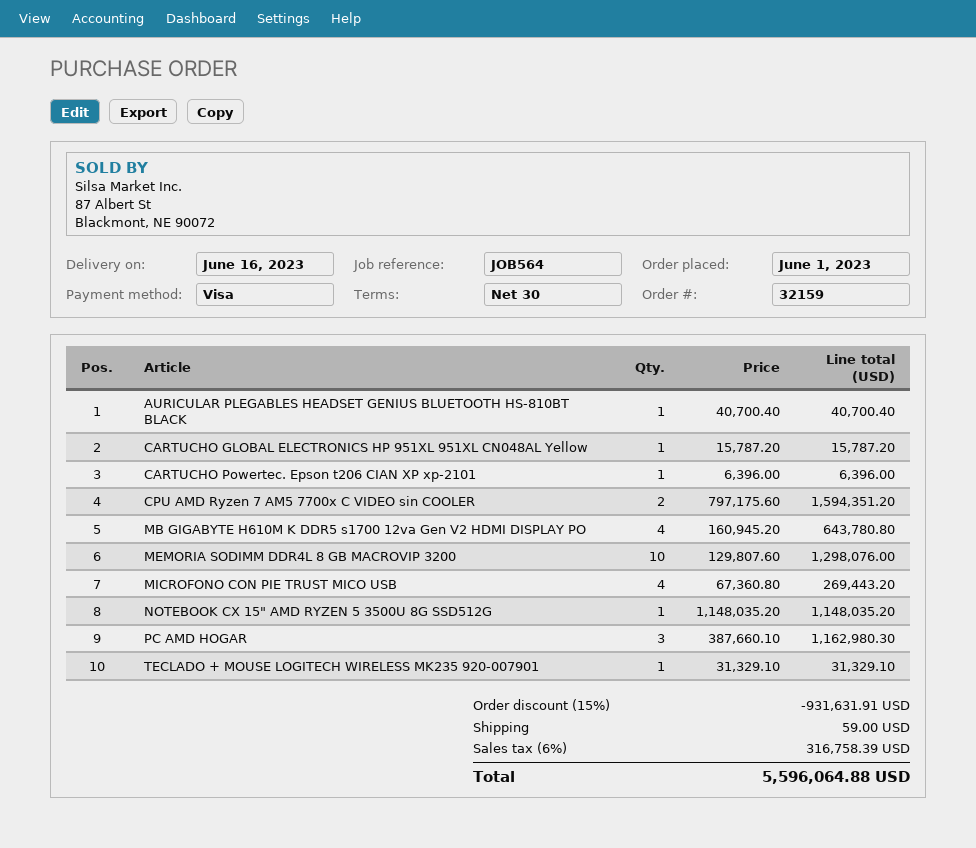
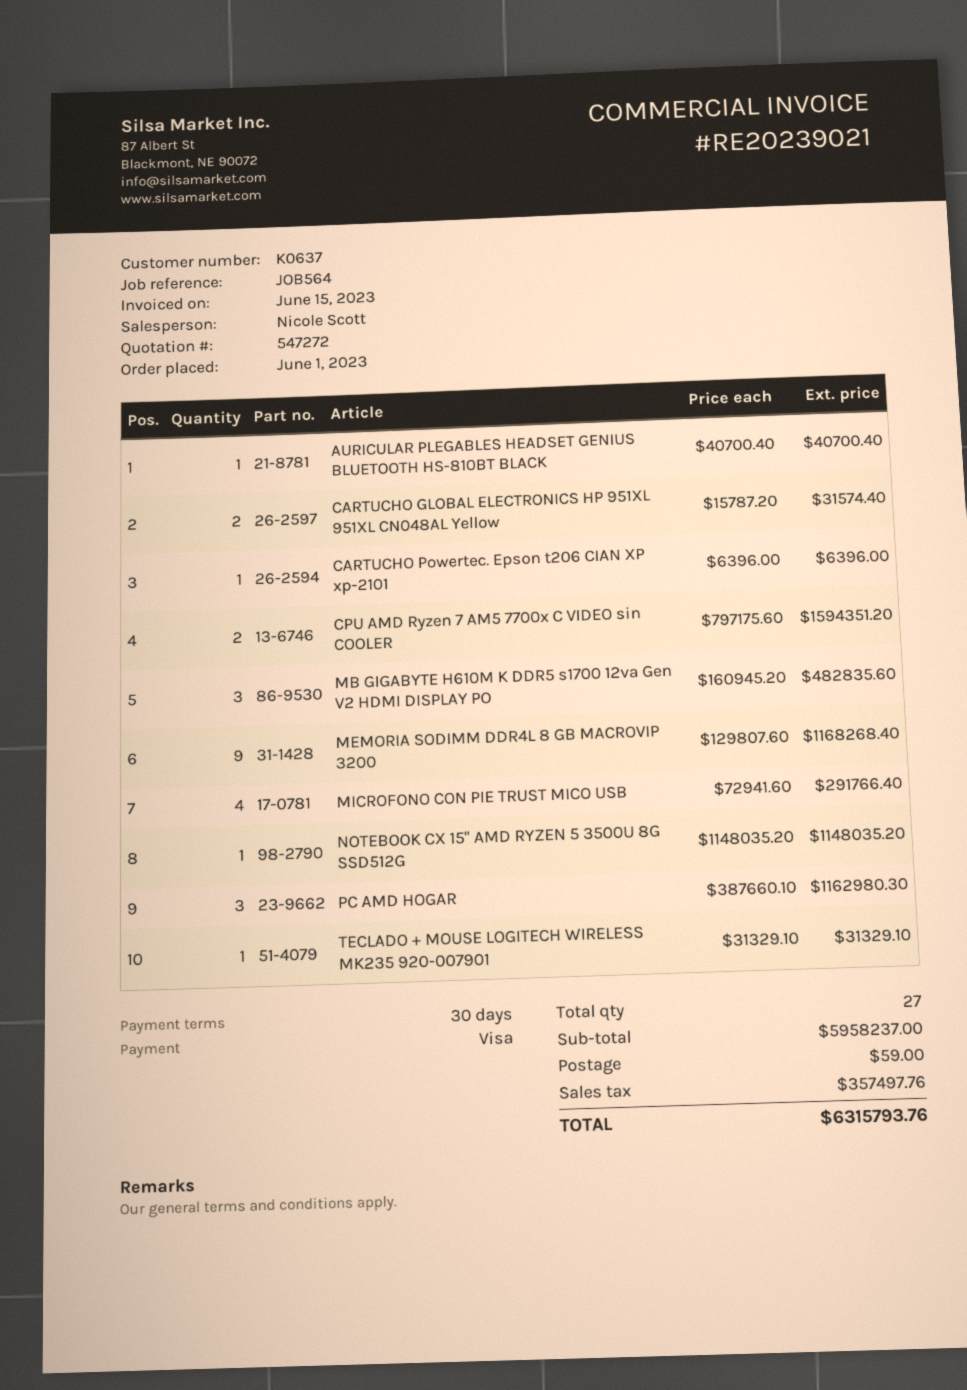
CARTUCHO GLOBAL ELECTRONICS HP 951XL 951XL CN048AL Yellow: 1 x 15787.20 = 15787.20 -> 2 x 15787.20 = 31574.40
MB GIGABYTE H610M K DDR5 s1700 12va Gen V2 HDMI DISPLAY PO: 4 x 160945.20 = 643780.80 -> 3 x 160945.20 = 482835.60
MEMORIA SODIMM DDR4L 8 GB MACROVIP 3200: 10 x 129807.60 = 1298076.00 -> 9 x 129807.60 = 1168268.40
MICROFONO CON PIE TRUST MICO USB: 4 x 67360.80 = 269443.20 -> 4 x 72941.60 = 291766.40
discount: 15% = 931631.91 -> none
tax: 316758.39 -> 357497.76
total: 5596064.88 -> 6315793.76

